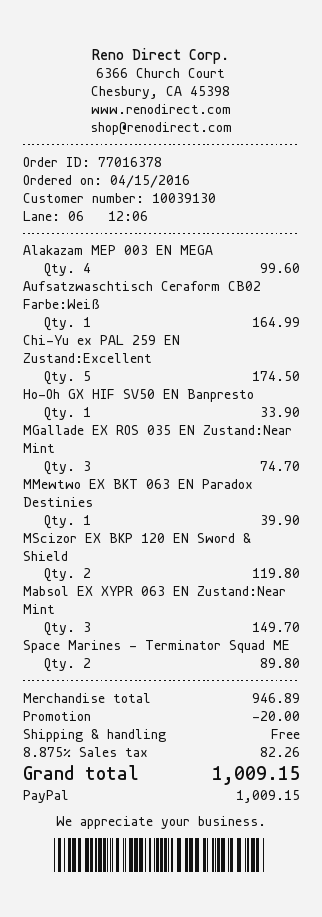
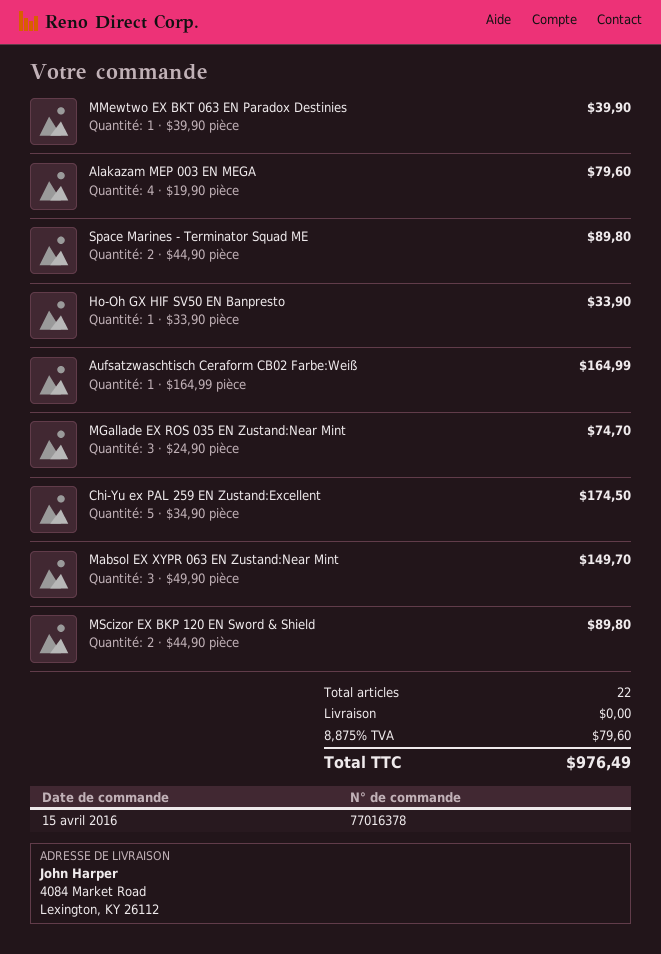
Alakazam MEP 003 EN MEGA: 4 for 99.60 -> 4 for 79.60
MScizor EX BKP 120 EN Sword & Shield: 2 for 119.80 -> 2 for 89.80
discount: 20.00 -> none
tax: 8.875% = 82.26 -> 8.875% = 79.60
total: 1009.15 -> 976.49

